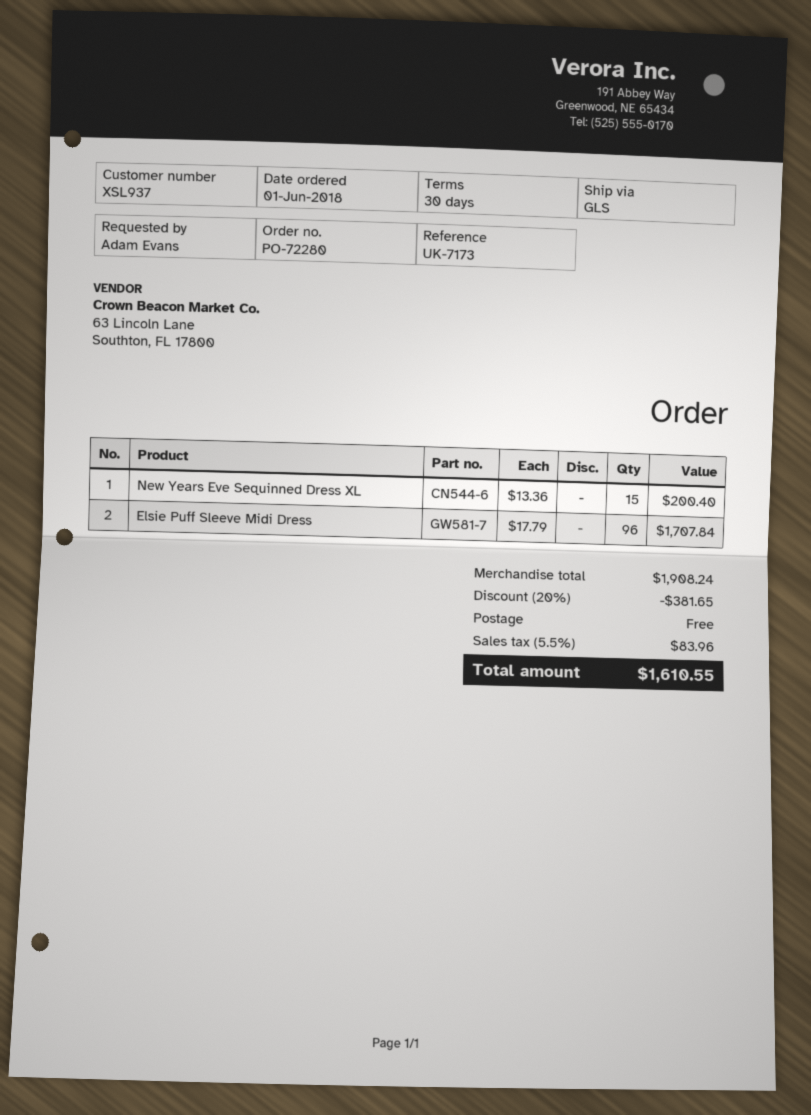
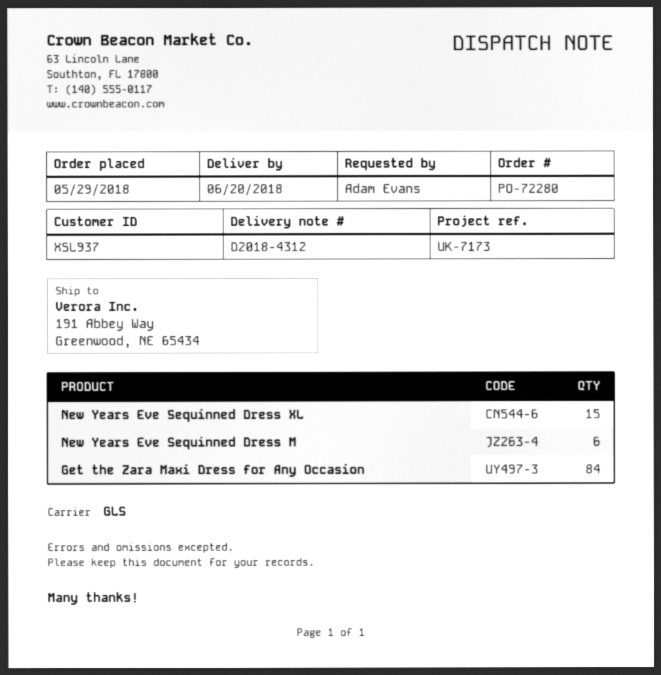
order date: 2018-06-01 -> 2018-05-29
Elsie Puff Sleeve Midi Dress: 96 -> none
New Years Eve Sequinned Dress M: none -> 6
Get the Zara Maxi Dress for Any Occasion: none -> 84

